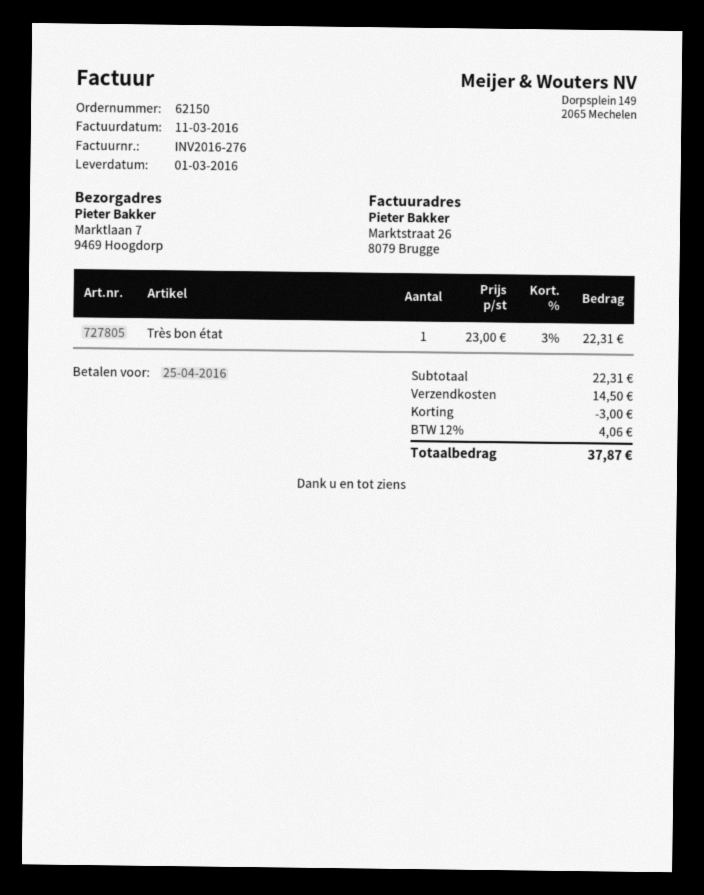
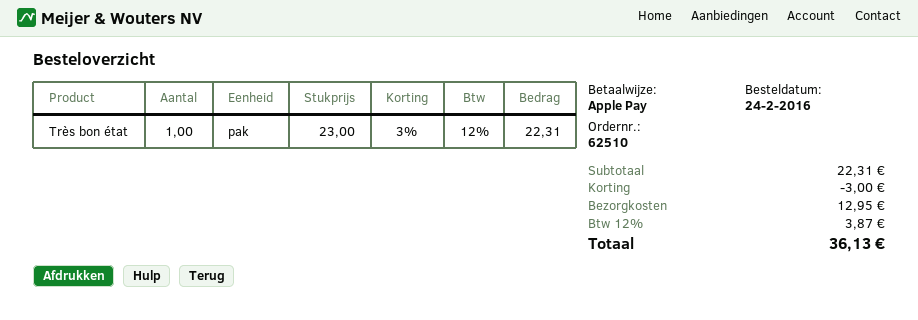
order number: 62150 -> 62510
shipping: 14.50 -> 12.95
tax: 12% = 4.06 -> 12% = 3.87
total: 37.87 -> 36.13

